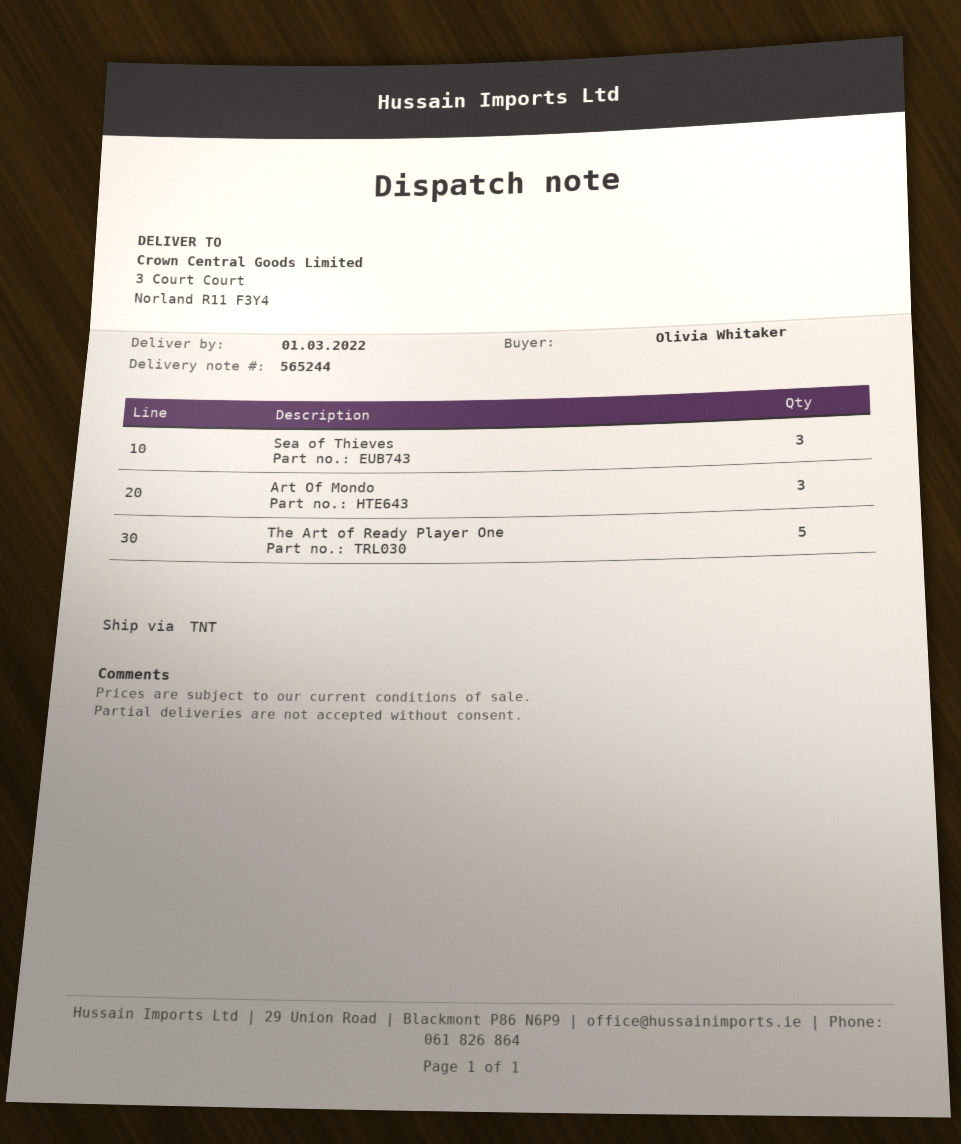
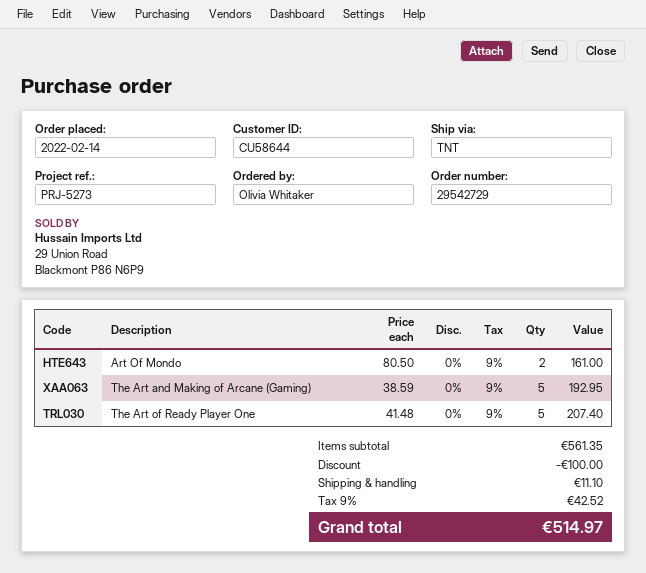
Sea of Thieves: 3 -> none
Art Of Mondo: 3 -> 2
The Art and Making of Arcane (Gaming): none -> 5

